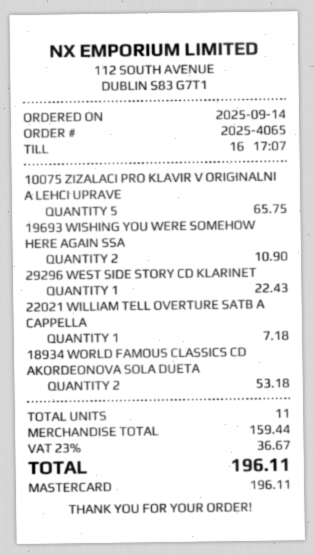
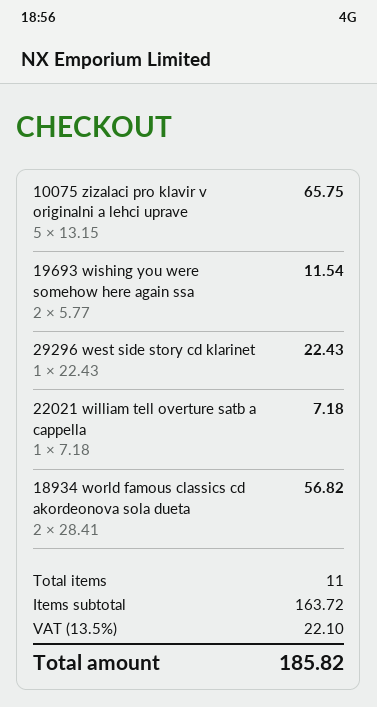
19693 WISHING YOU WERE SOMEHOW HERE AGAIN SSA: 2 for 10.90 -> 2 for 11.54
18934 WORLD FAMOUS CLASSICS CD AKORDEONOVA SOLA DUETA: 2 for 53.18 -> 2 for 56.82
subtotal: 159.44 -> 163.72
tax: 23% = 36.67 -> 13.5% = 22.10
total: 196.11 -> 185.82

